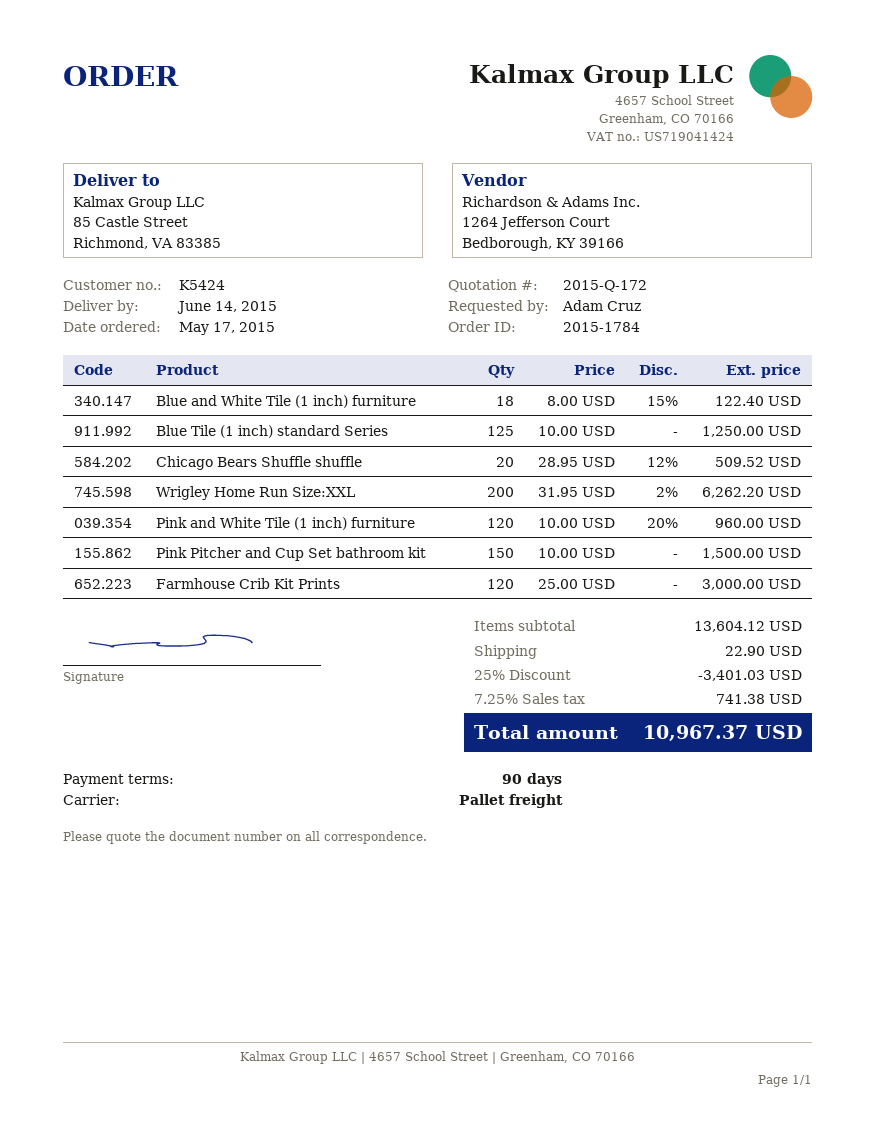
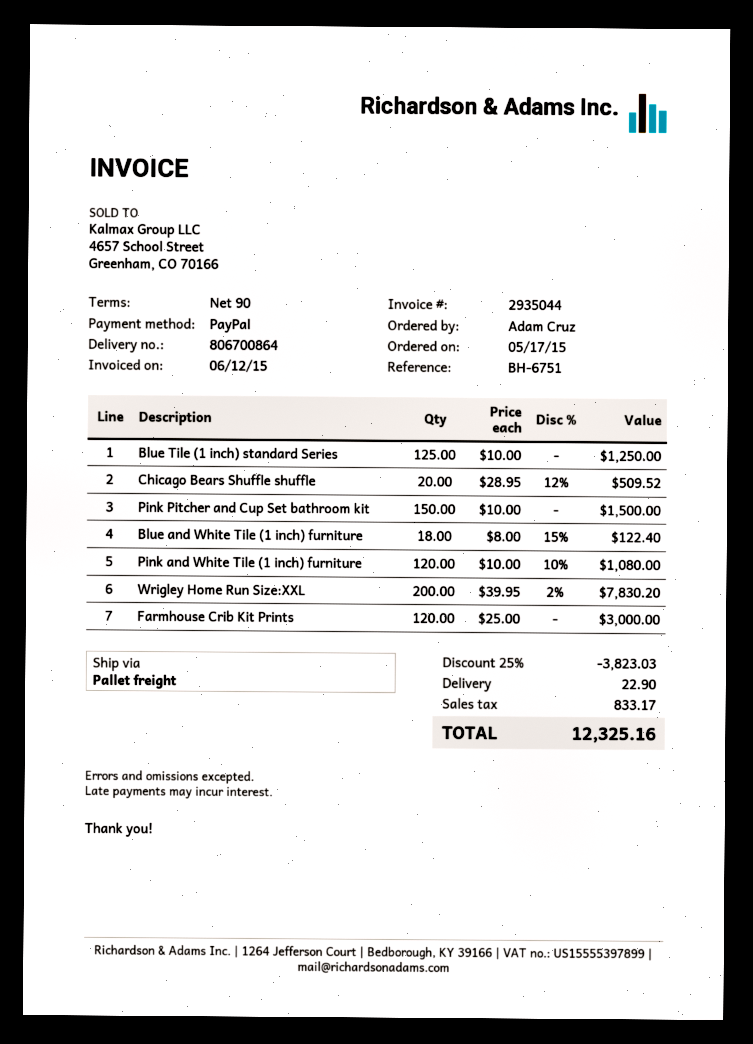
Wrigley Home Run Size:XXL: 200 x 31.95 - 2% = 6262.20 -> 200 x 39.95 - 2% = 7830.20
Pink and White Tile (1 inch) furniture: 120 x 10.00 - 20% = 960.00 -> 120 x 10.00 - 10% = 1080.00
discount: 25% = 3401.03 -> 25% = 3823.03
tax: 741.38 -> 833.17
total: 10967.37 -> 12325.16

